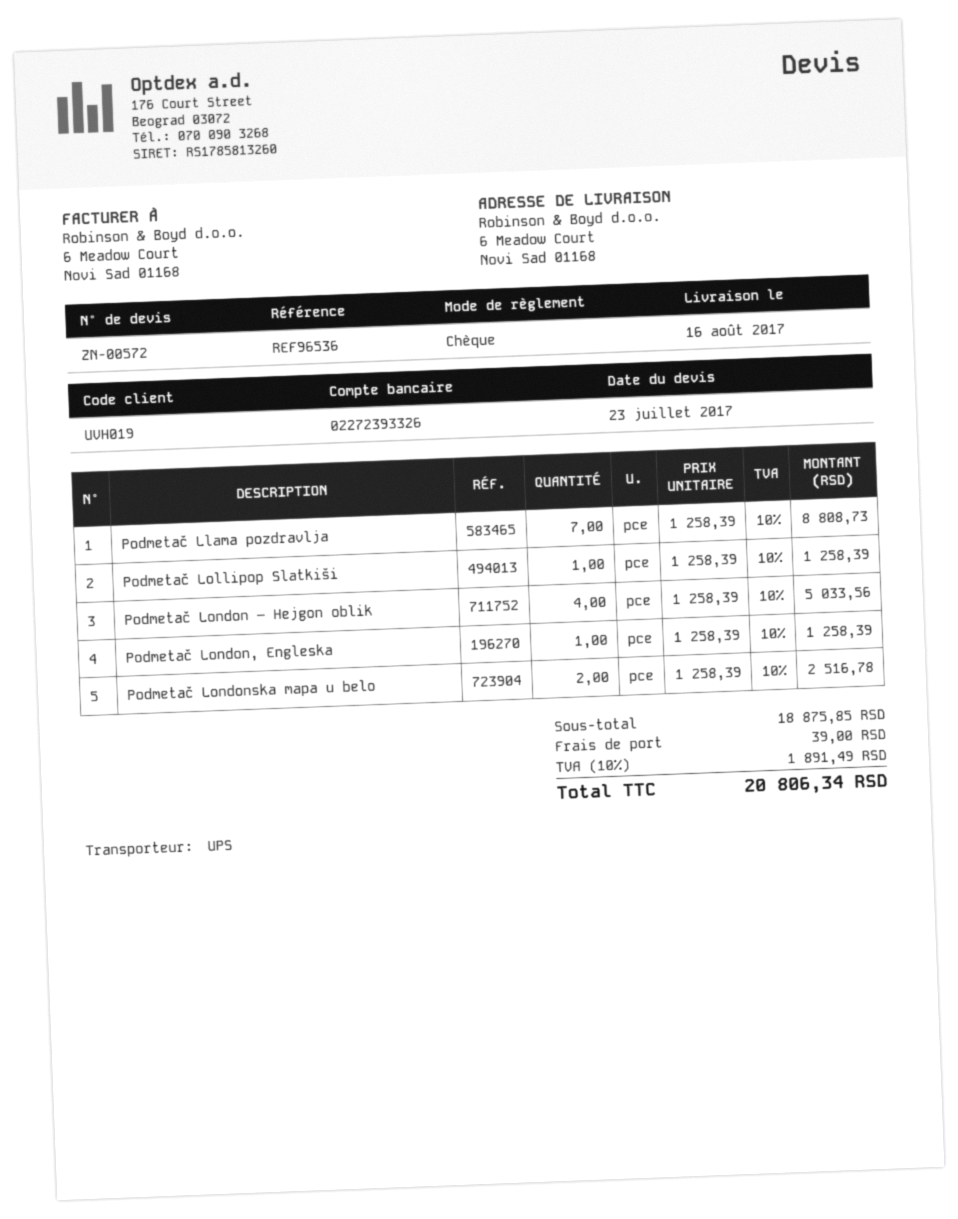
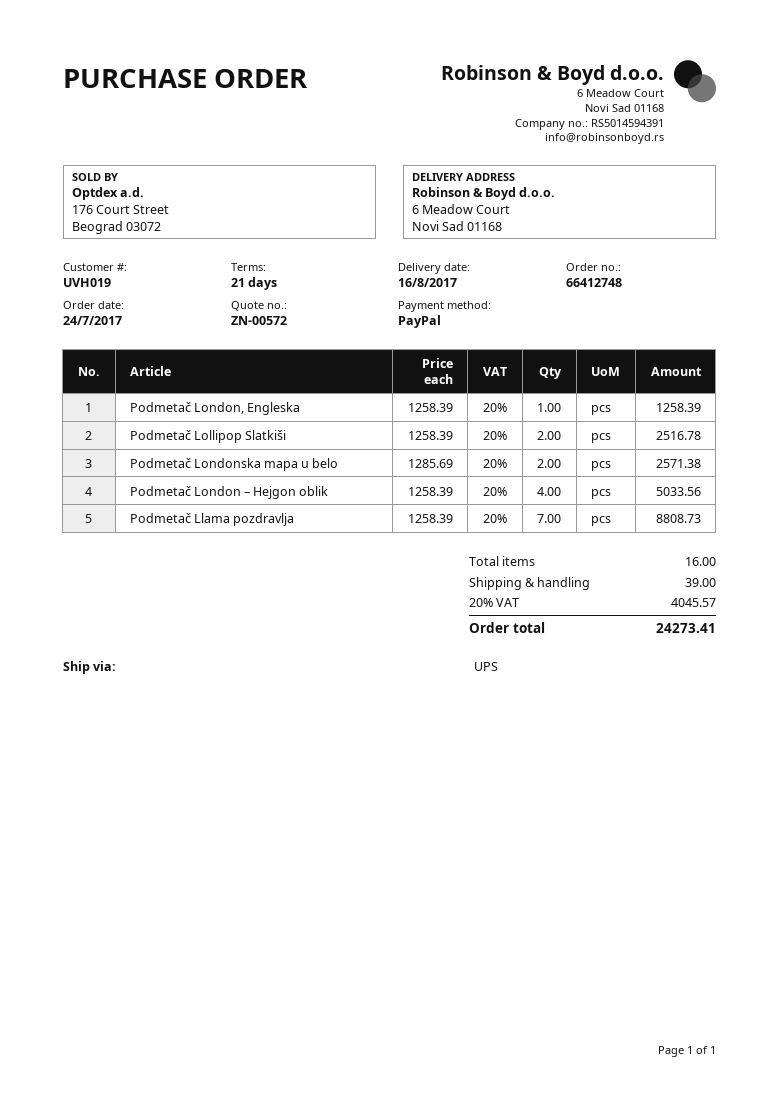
payment method: cheque -> PayPal
Podmetač Lollipop Slatkiši: 1 x 1258.39 = 1258.39 -> 2 x 1258.39 = 2516.78
Podmetač Londonska mapa u belo: 2 x 1258.39 = 2516.78 -> 2 x 1285.69 = 2571.38
tax: 10% = 1891.49 -> 20% = 4045.57
total: 20806.34 -> 24273.41

